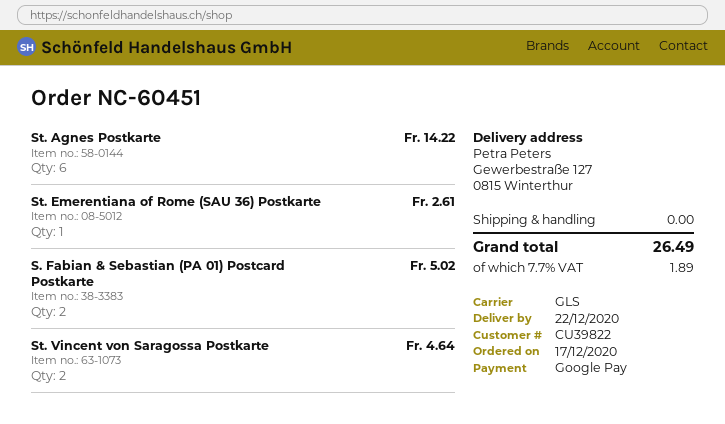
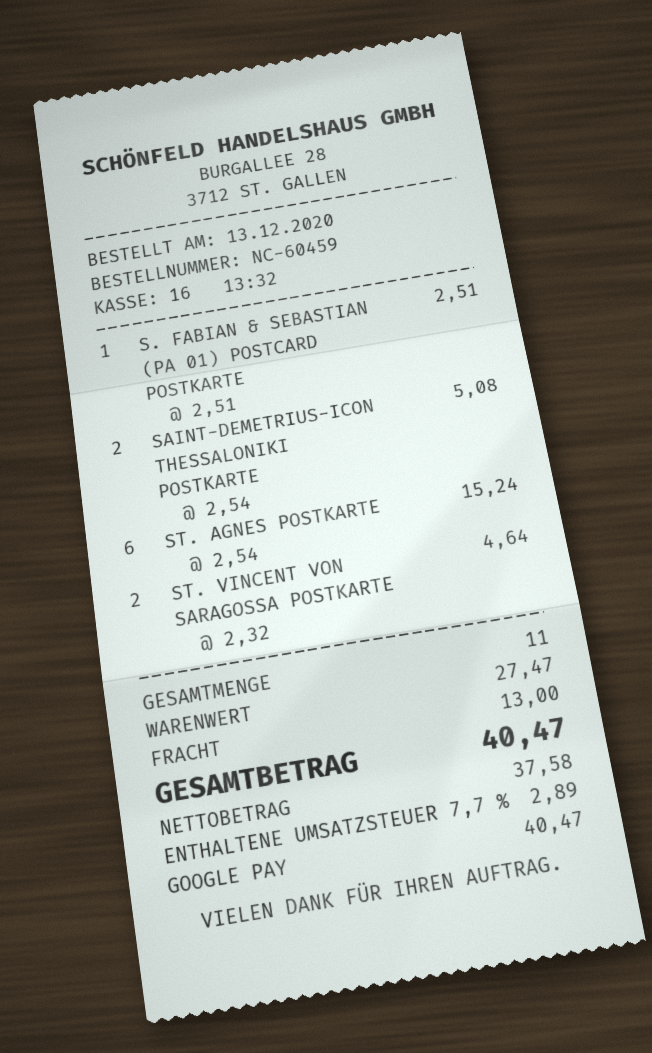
order number: NC-60451 -> NC-60459
order date: 2020-12-17 -> 2020-12-13
St. Agnes Postkarte: 6 for 14.22 -> 6 for 15.24
St. Emerentiana of Rome (SAU 36) Postkarte: 1 for 2.61 -> none
S. Fabian & Sebastian (PA 01) Postcard Postkarte: 2 for 5.02 -> 1 for 2.51
SAINT-DEMETRIUS-ICON THESSALONIKI POSTKARTE: none -> 2 for 5.08
shipping: 0.00 -> 13.00
tax: 7.7% = 1.89 -> 7.7% = 2.89
total: 26.49 -> 40.47

